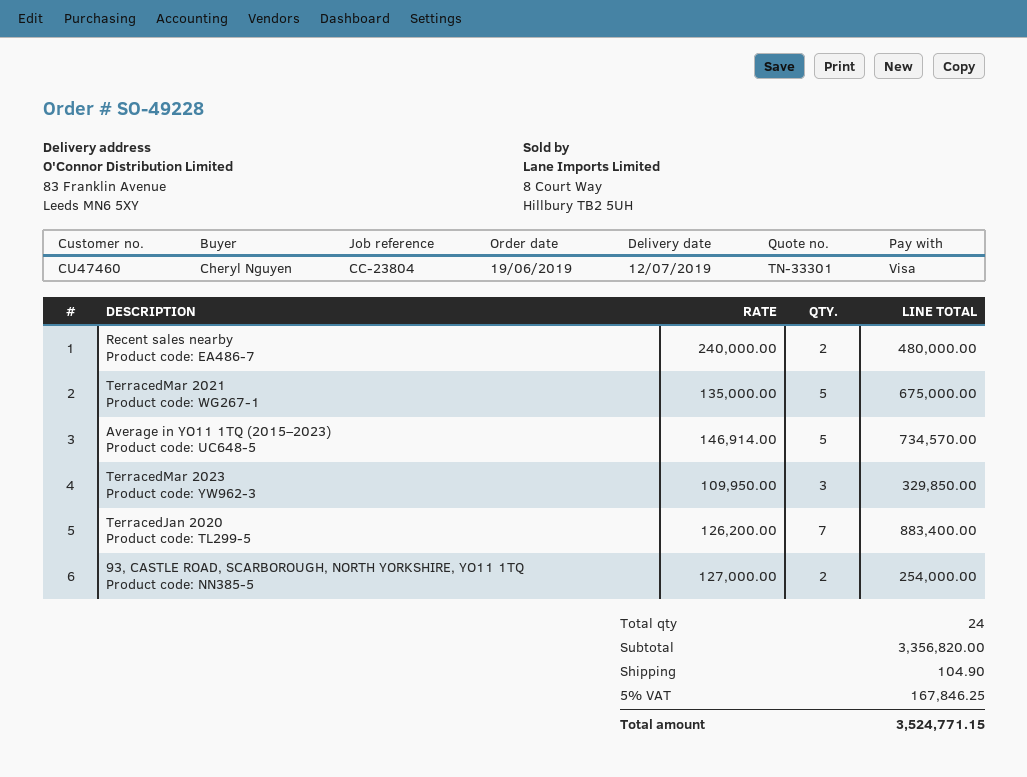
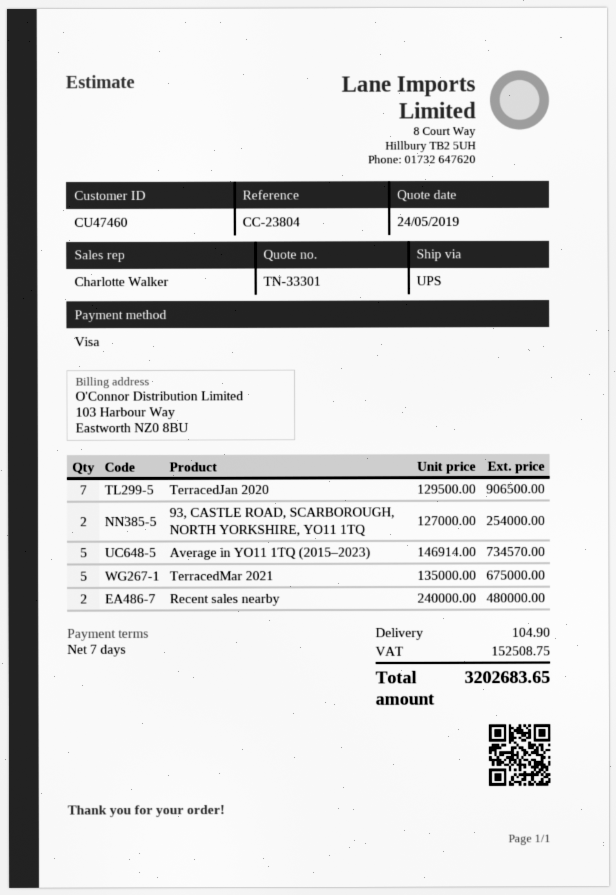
TerracedMar 2023: 3 x 109950.00 = 329850.00 -> none
TerracedJan 2020: 7 x 126200.00 = 883400.00 -> 7 x 129500.00 = 906500.00
tax: 167846.25 -> 152508.75
total: 3524771.15 -> 3202683.65

